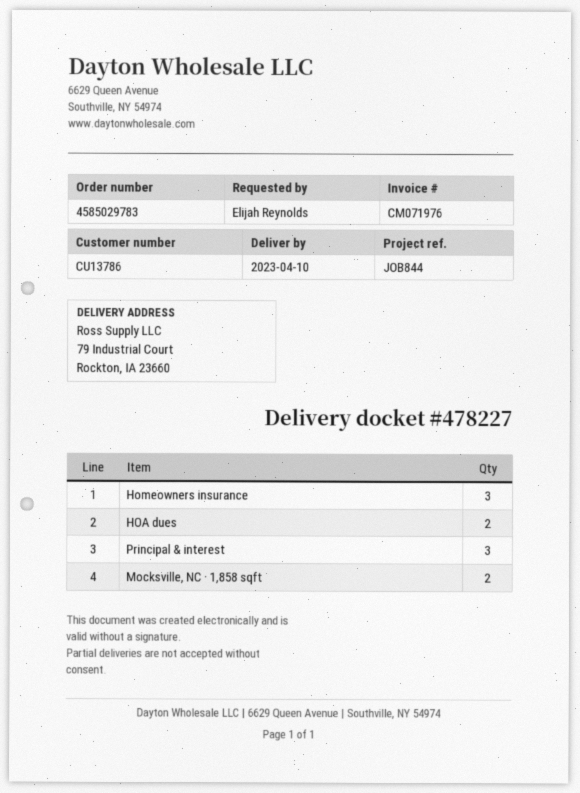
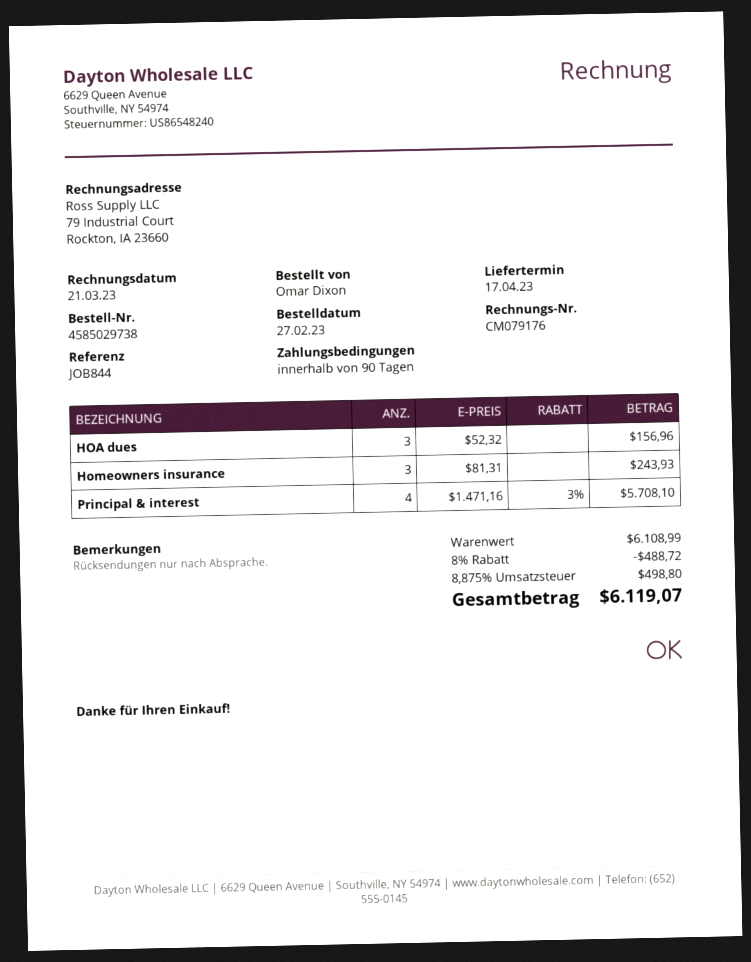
order number: 4585029783 -> 4585029738
delivery date: 2023-04-10 -> 2023-04-17
invoice number: CM071976 -> CM079176
ordered by: Elijah Reynolds -> Omar Dixon
HOA dues: 2 -> 3
Principal & interest: 3 -> 4
Mocksville, NC · 1,858 sqft: 2 -> none

